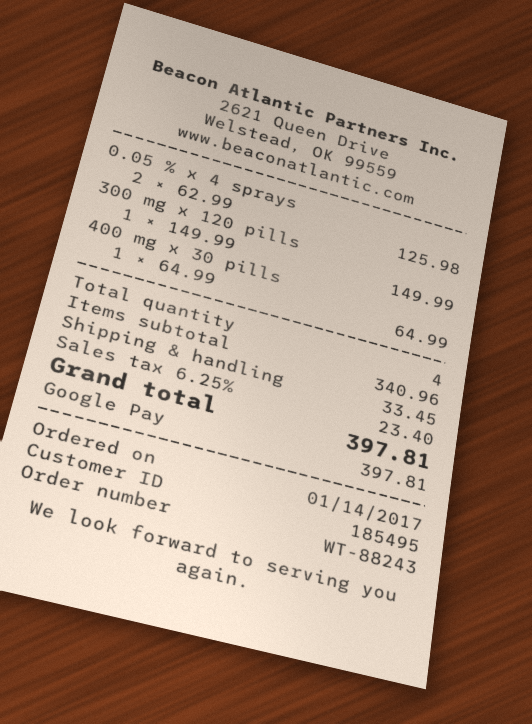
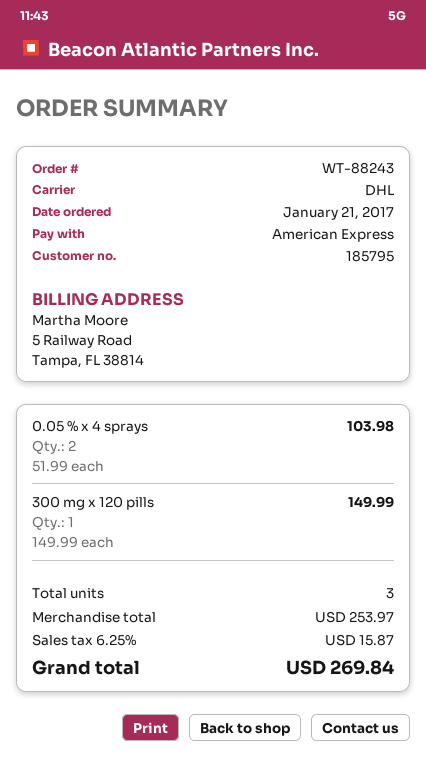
order date: 2017-01-14 -> 2017-01-21
customer number: 185495 -> 185795
payment method: Google Pay -> American Express
0.05 % x 4 sprays: 2 x 62.99 = 125.98 -> 2 x 51.99 = 103.98
400 mg x 30 pills: 1 x 64.99 = 64.99 -> none
total quantity: 4 -> 3
subtotal: 340.96 -> 253.97
shipping: 33.45 -> none
tax: 6.25% = 23.40 -> 6.25% = 15.87
total: 397.81 -> 269.84

